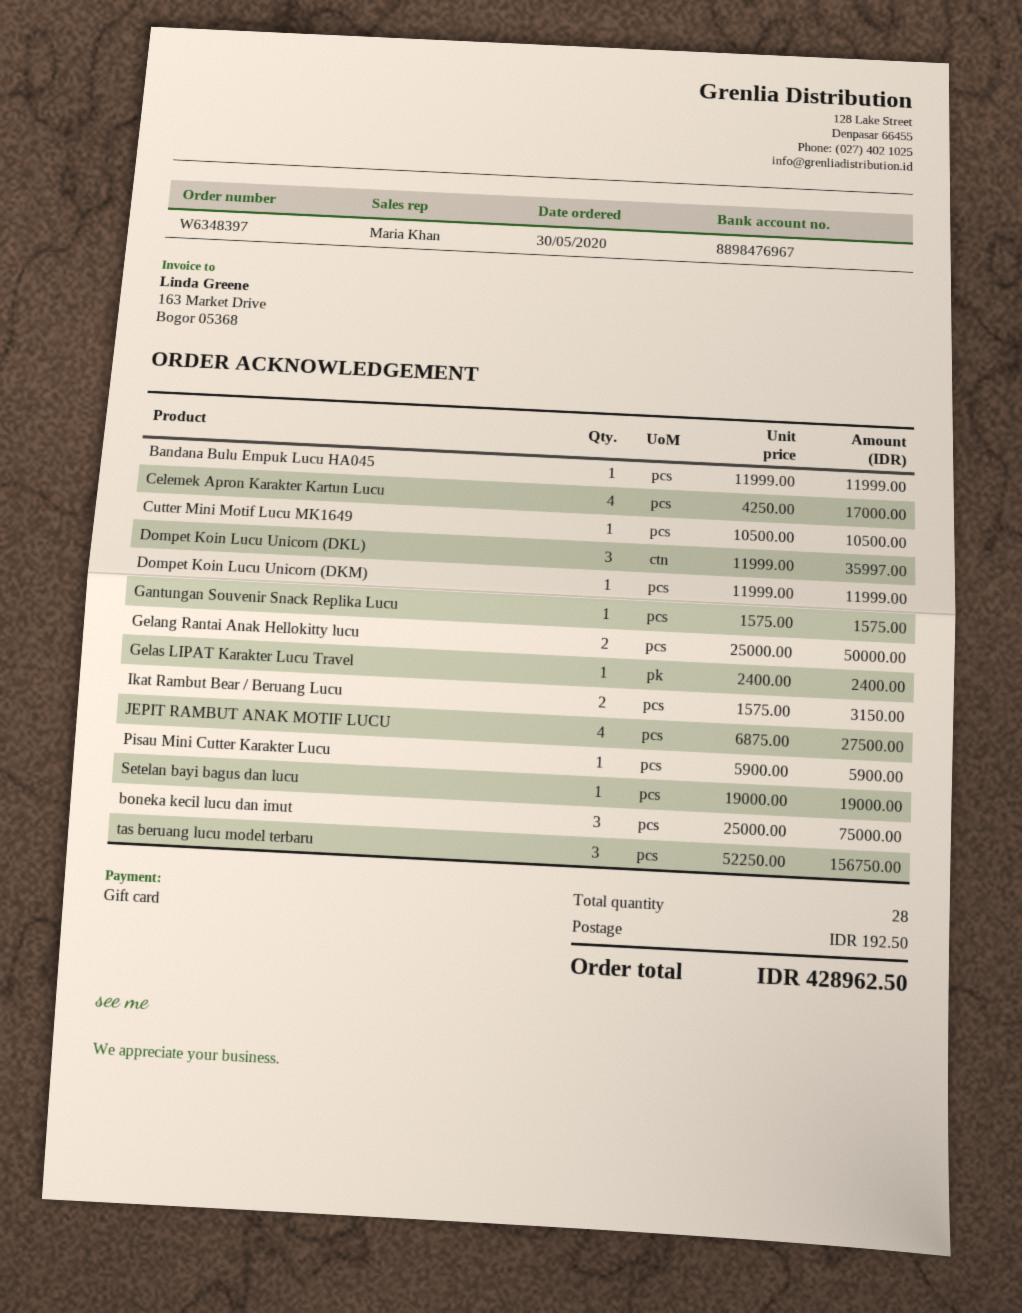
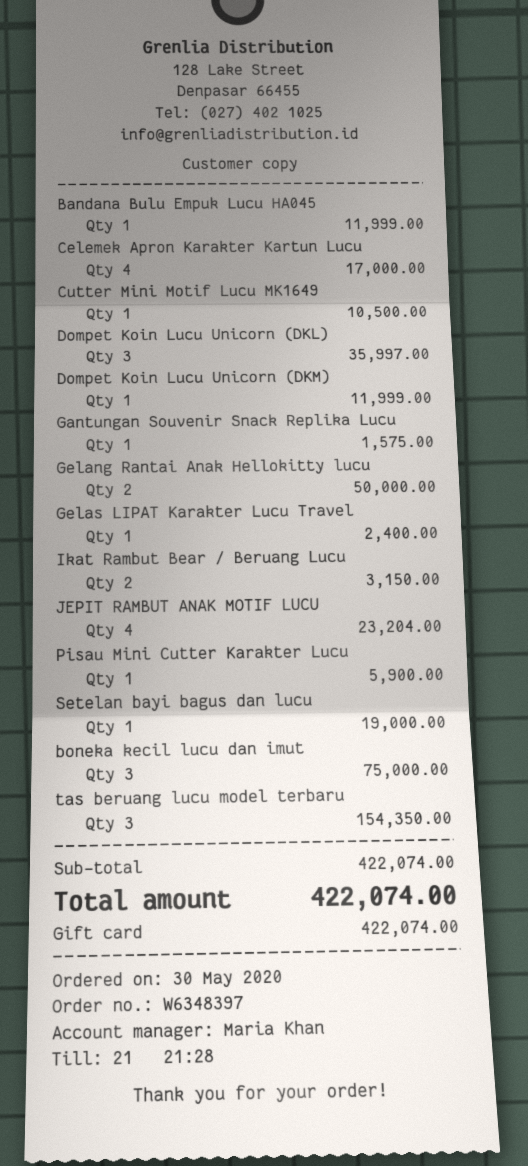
JEPIT RAMBUT ANAK MOTIF LUCU: 4 for 27500.00 -> 4 for 23204.00
tas beruang lucu model terbaru: 3 for 156750.00 -> 3 for 154350.00
shipping: 192.50 -> none
total: 428962.50 -> 422074.00

